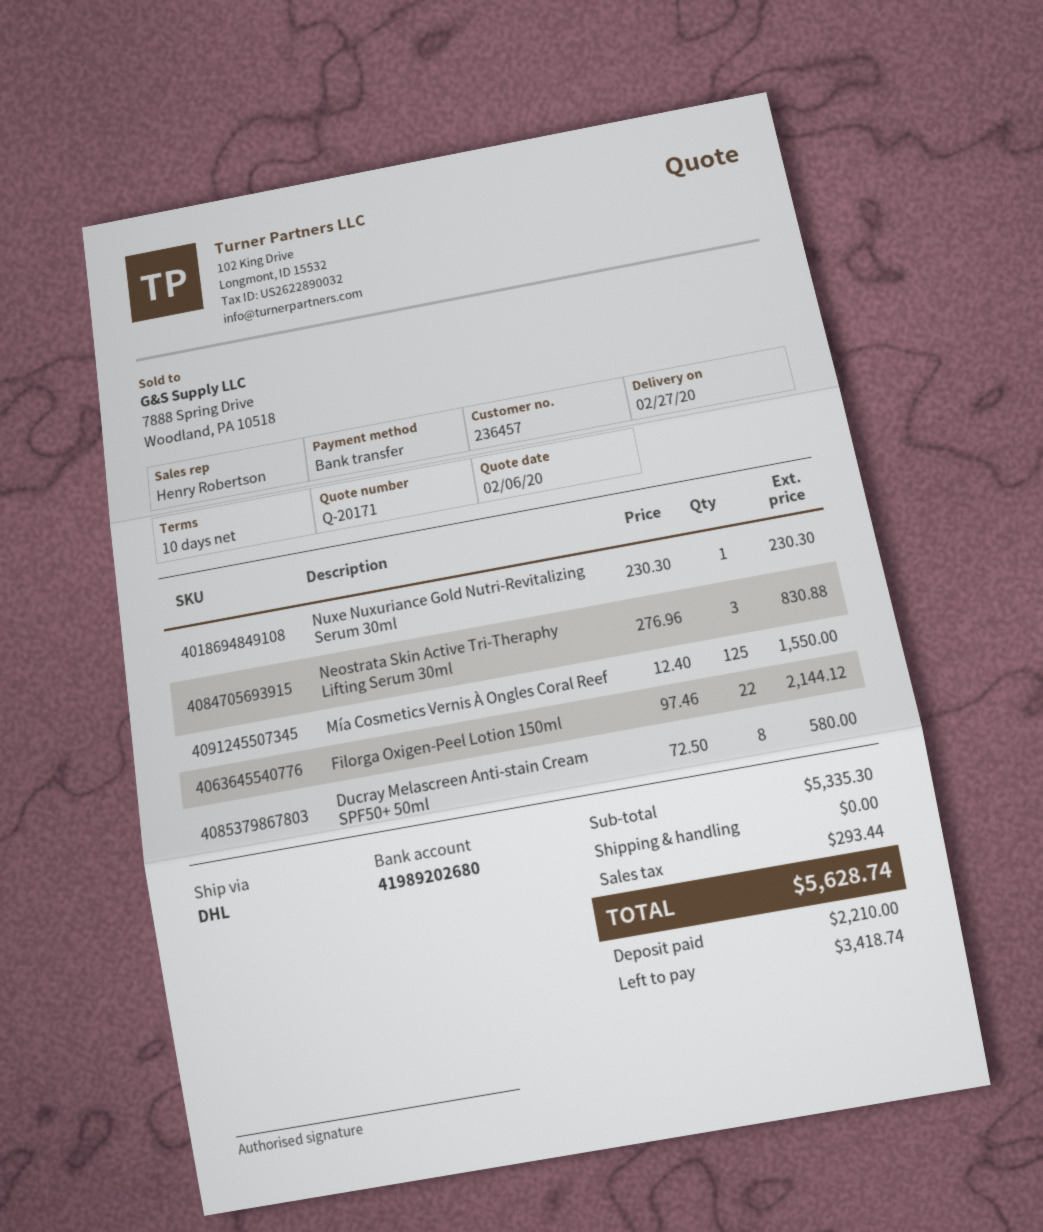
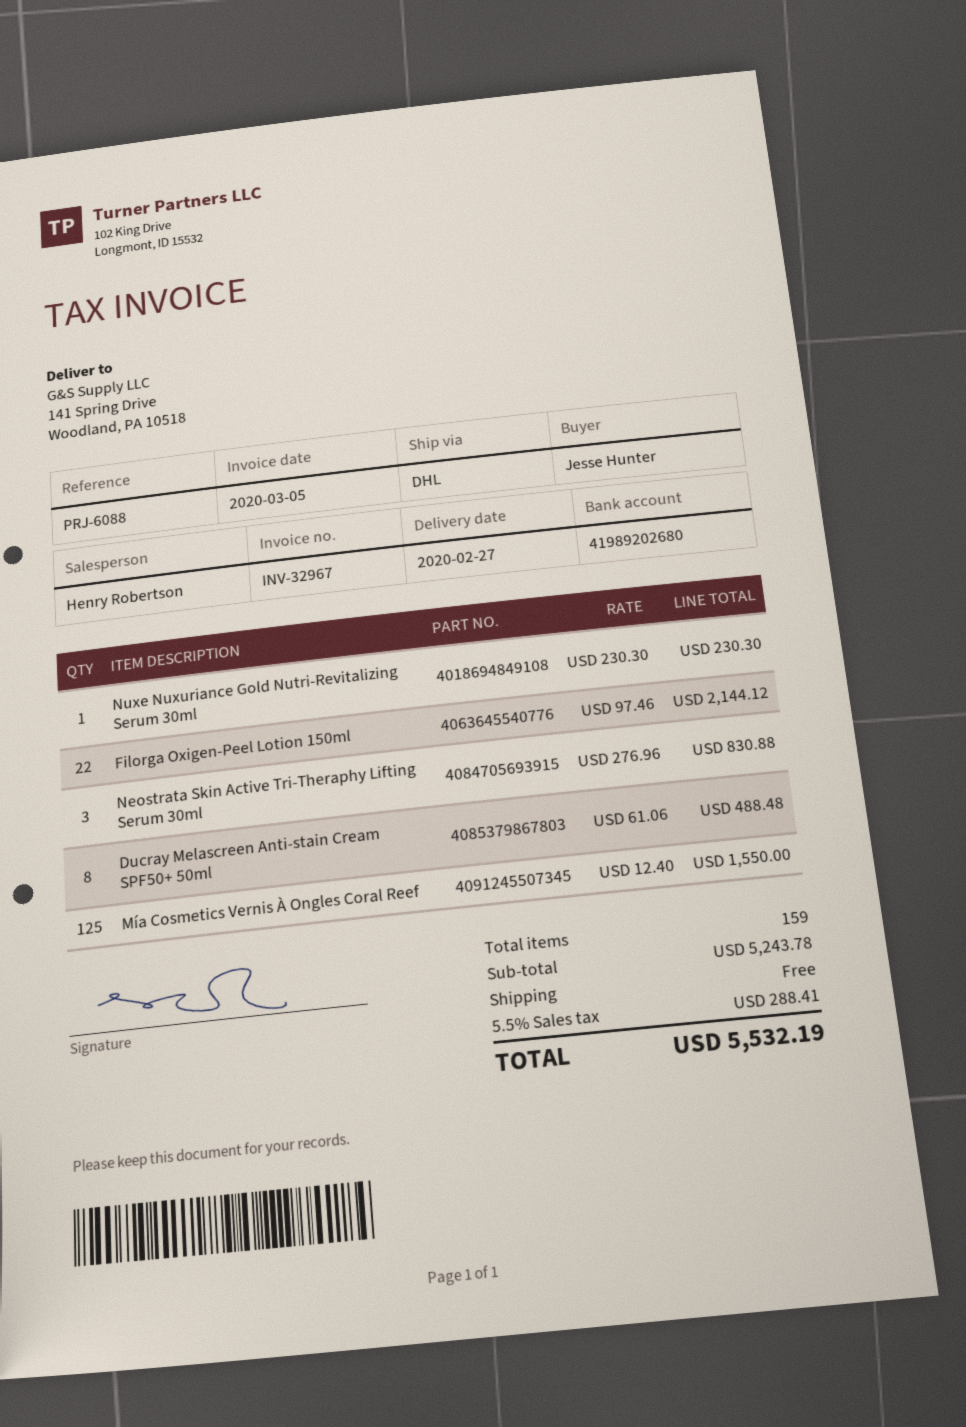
Ducray Melascreen Anti-stain Cream SPF50+ 50ml: 8 x 72.50 = 580.00 -> 8 x 61.06 = 488.48
subtotal: 5335.30 -> 5243.78
tax: 293.44 -> 288.41
total: 5628.74 -> 5532.19

